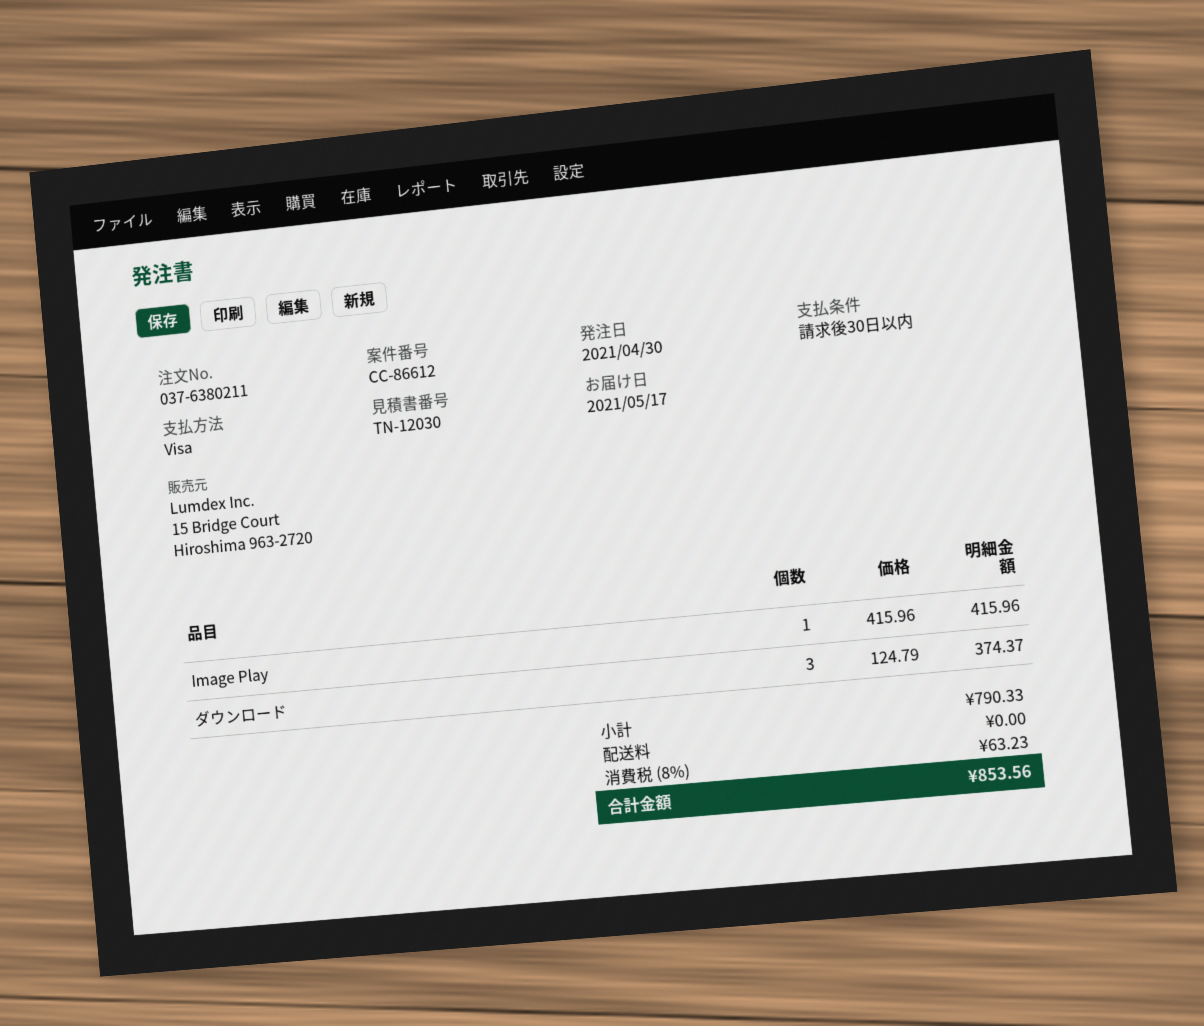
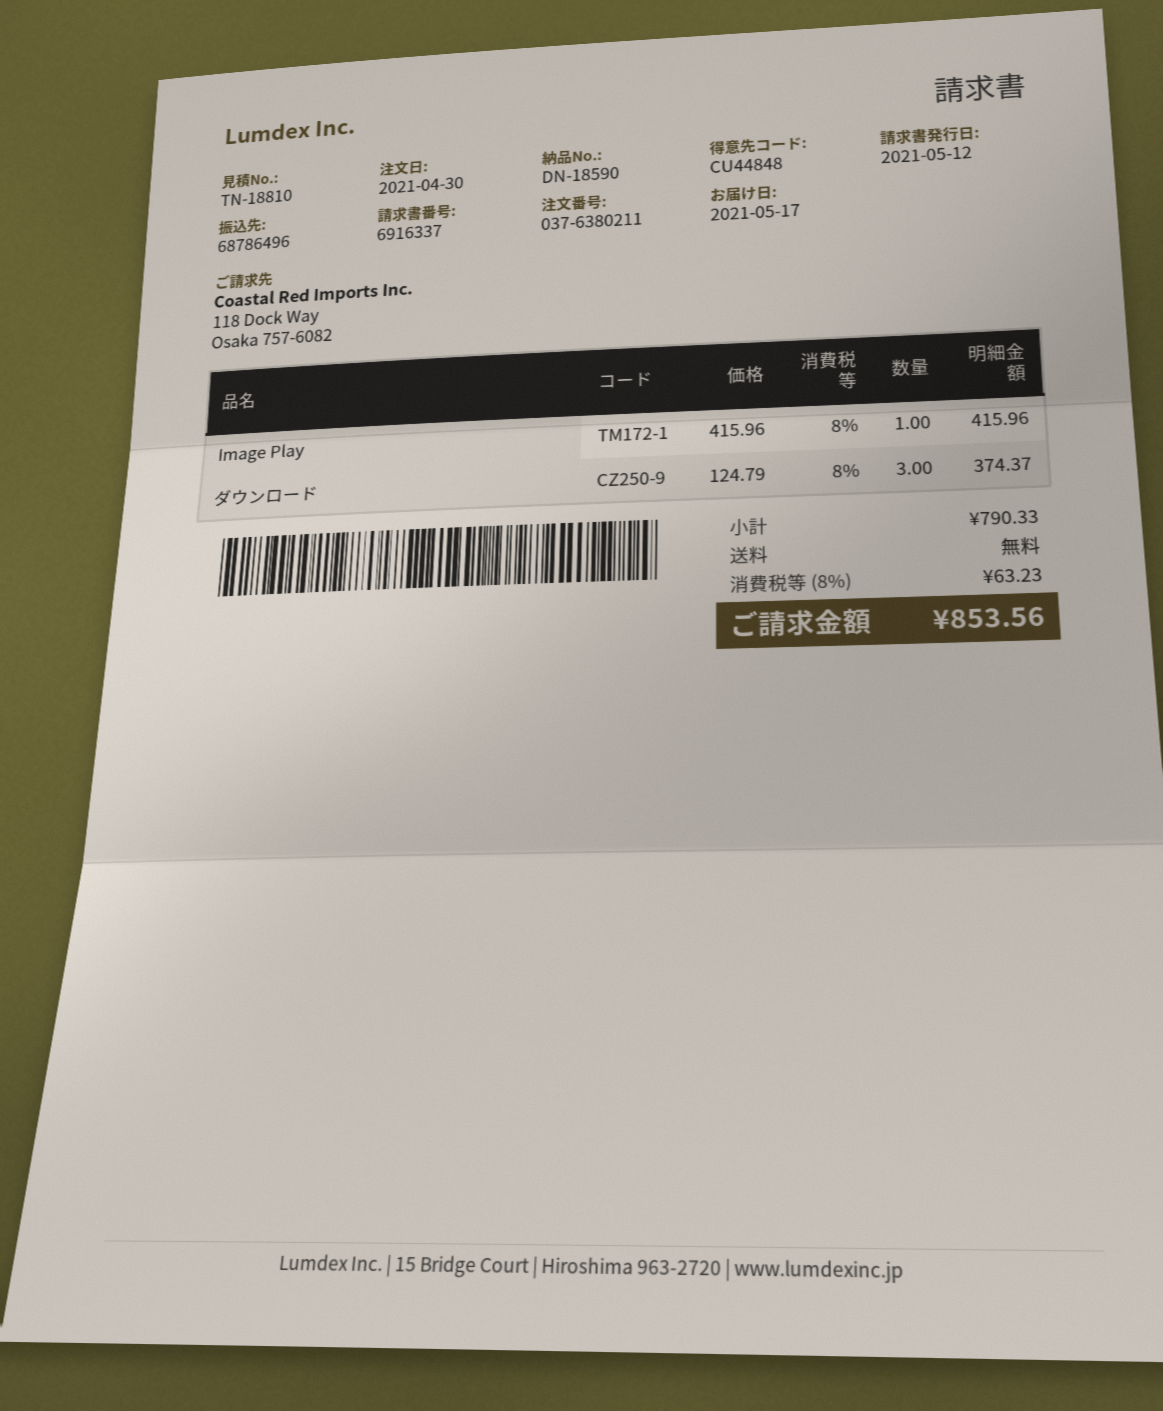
quote number: TN-12030 -> TN-18810

